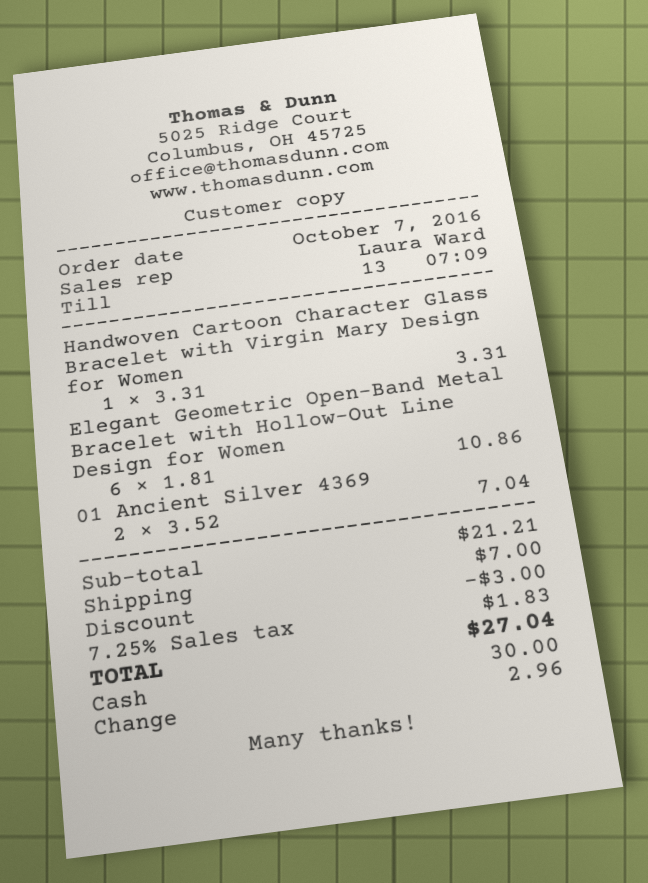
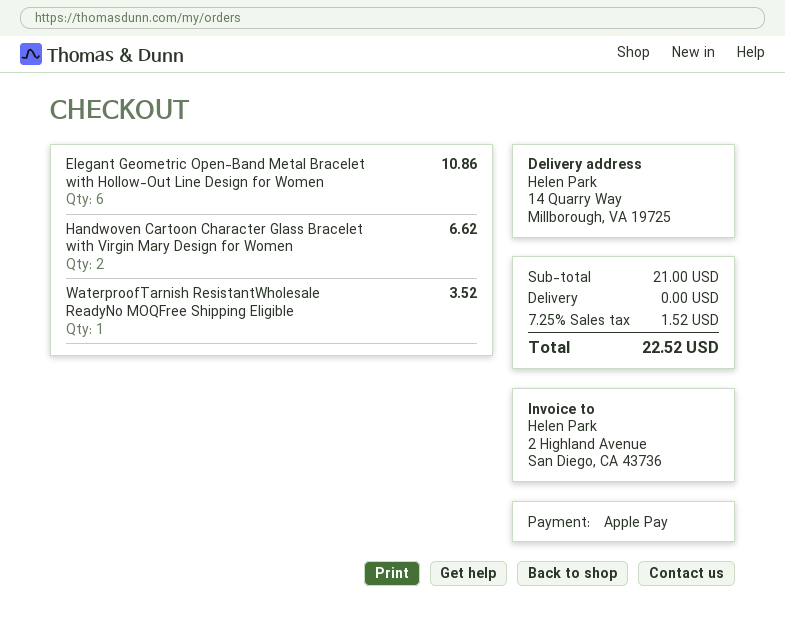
payment method: cash -> Apple Pay
Handwoven Cartoon Character Glass Bracelet with Virgin Mary Design for Women: 1 for 3.31 -> 2 for 6.62
01 Ancient Silver 4369: 2 for 7.04 -> none
WaterproofTarnish ResistantWholesale ReadyNo MOQFree Shipping Eligible: none -> 1 for 3.52
subtotal: 21.21 -> 21.00
discount: 3.00 -> none
shipping: 7.00 -> 0.00
tax: 7.25% = 1.83 -> 7.25% = 1.52
total: 27.04 -> 22.52

